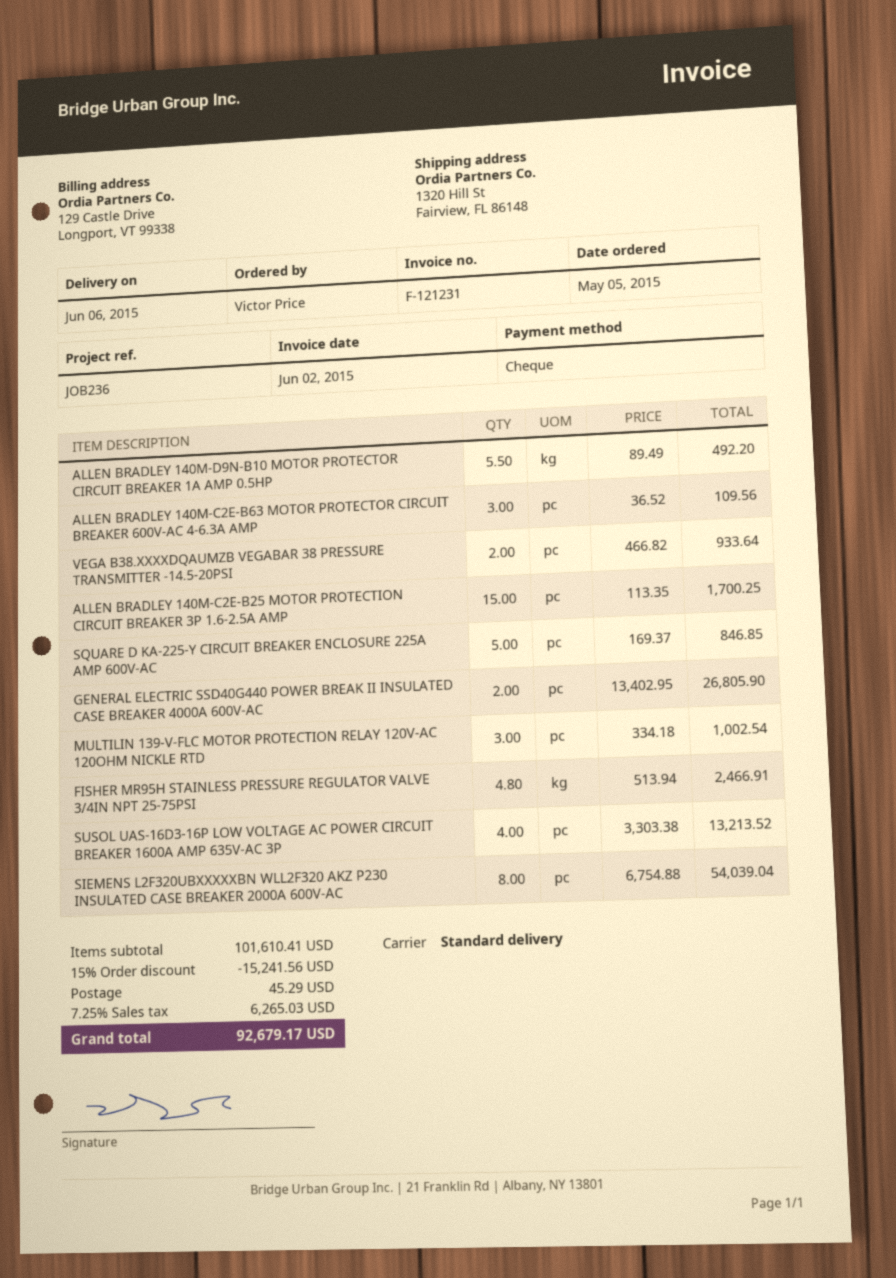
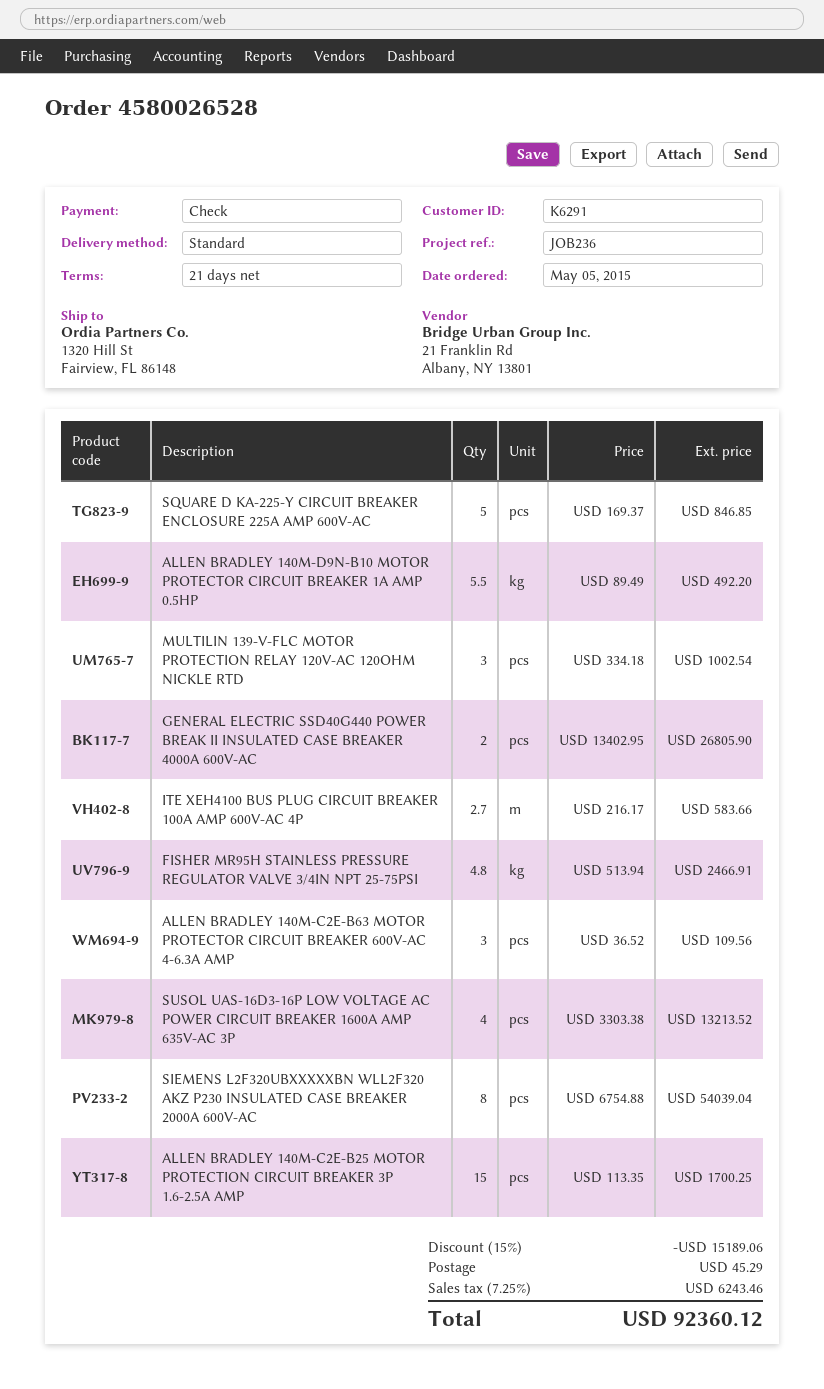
VEGA B38.XXXXDQAUMZB VEGABAR 38 PRESSURE TRANSMITTER -14.5-20PSI: 2 x 466.82 = 933.64 -> none
ITE XEH4100 BUS PLUG CIRCUIT BREAKER 100A AMP 600V-AC 4P: none -> 2.7 x 216.17 = 583.66
discount: 15% = 15241.56 -> 15% = 15189.06
tax: 7.25% = 6265.03 -> 7.25% = 6243.46
total: 92679.17 -> 92360.12

